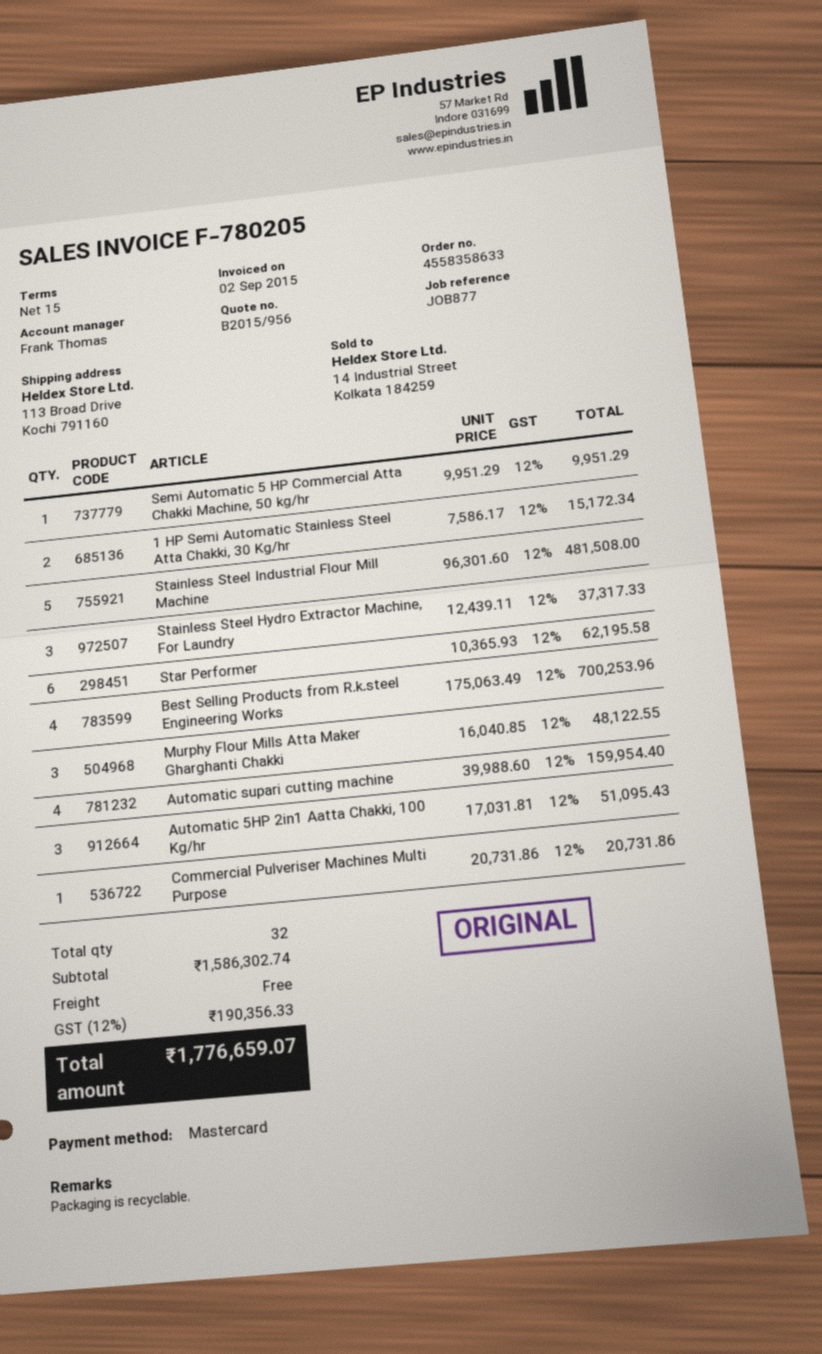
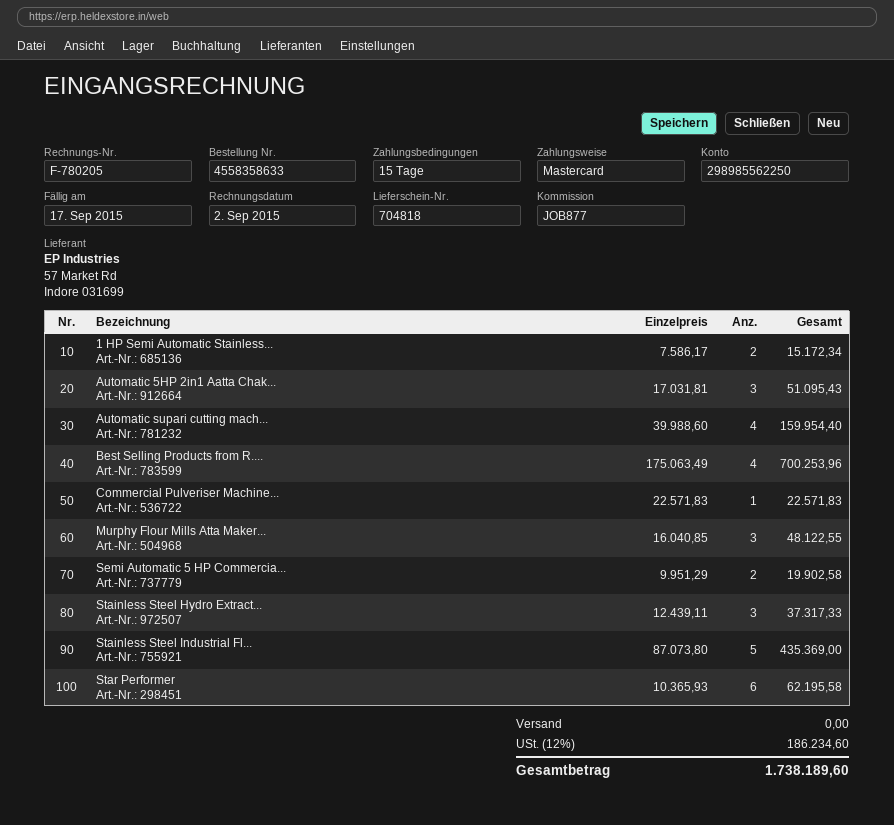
Semi Automatic 5 HP Commercial Atta Chakki Machine, 50 kg/hr: 1 x 9951.29 = 9951.29 -> 2 x 9951.29 = 19902.58
Stainless Steel Industrial Flour Mill Machine: 5 x 96301.60 = 481508.00 -> 5 x 87073.80 = 435369.00
Commercial Pulveriser Machines Multi Purpose: 1 x 20731.86 = 20731.86 -> 1 x 22571.83 = 22571.83
tax: 12% = 190356.33 -> 12% = 186234.60
total: 1776659.07 -> 1738189.60

